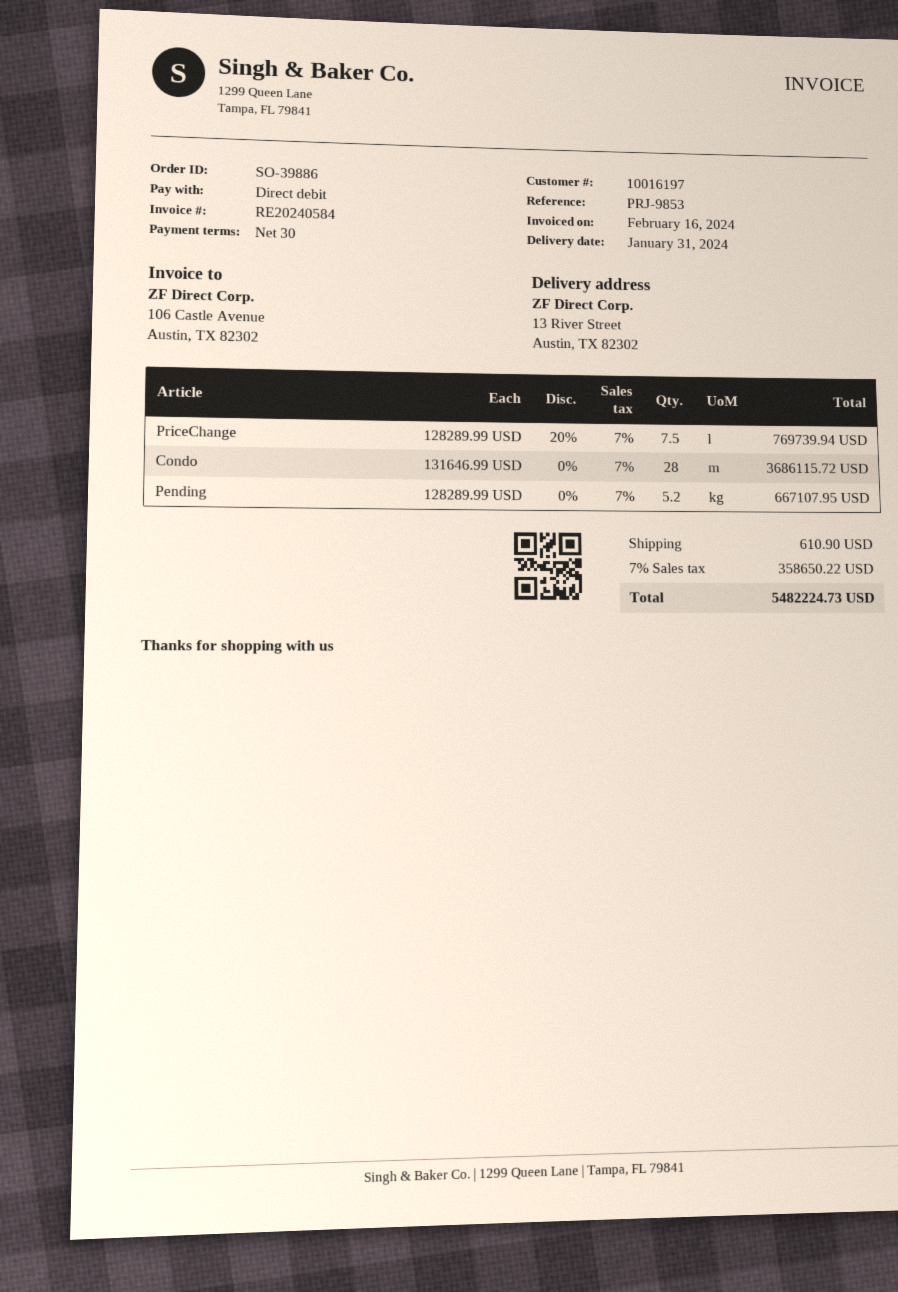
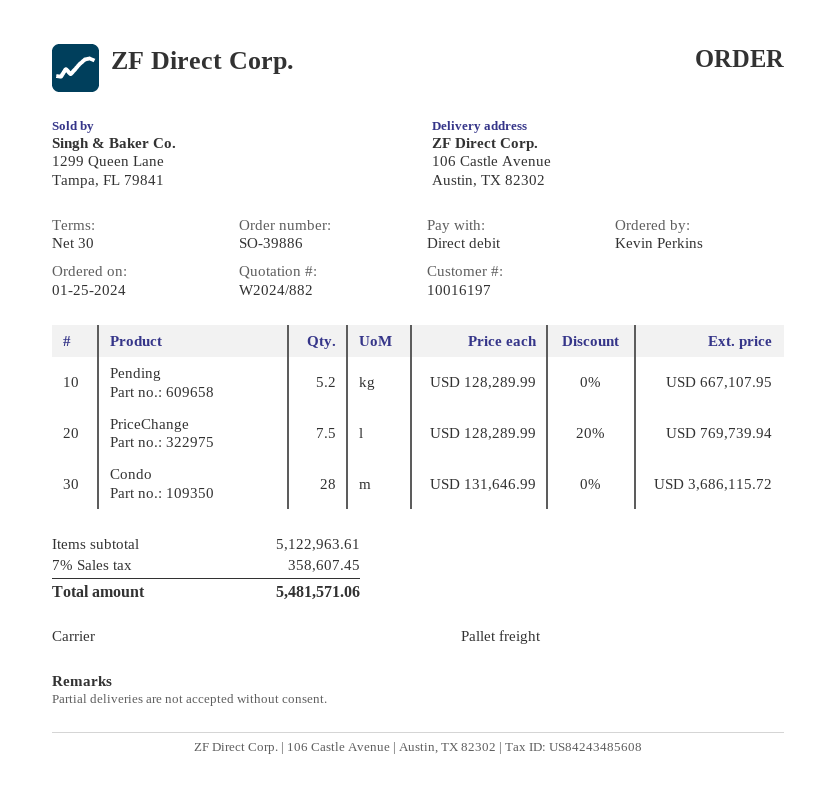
ship to: 13 River Street, Austin, TX 82302 -> 106 Castle Avenue, Austin, TX 82302
shipping: 610.90 -> none
tax: 7% = 358650.22 -> 7% = 358607.45
total: 5482224.73 -> 5481571.06

